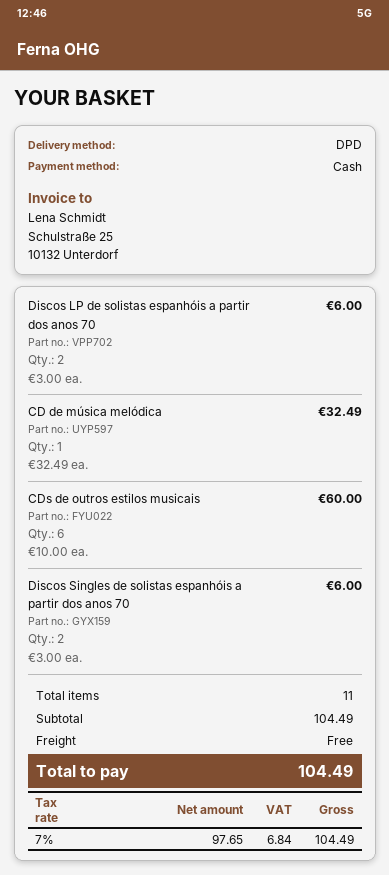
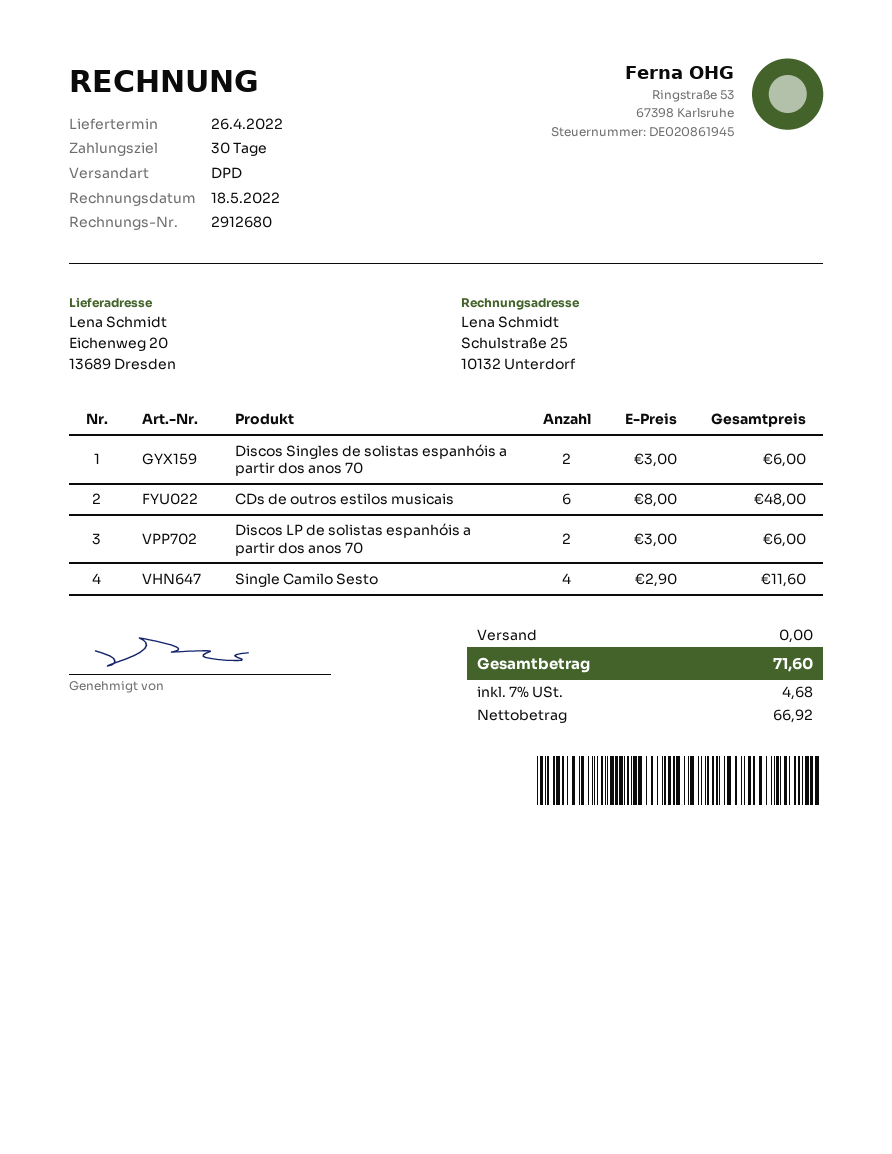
CD de música melódica: 1 x 32.49 = 32.49 -> none
CDs de outros estilos musicais: 6 x 10.00 = 60.00 -> 6 x 8.00 = 48.00
Single Camilo Sesto: none -> 4 x 2.90 = 11.60
net: 97.65 -> 66.92
tax: 7% = 6.84 -> 7% = 4.68
total: 104.49 -> 71.60

